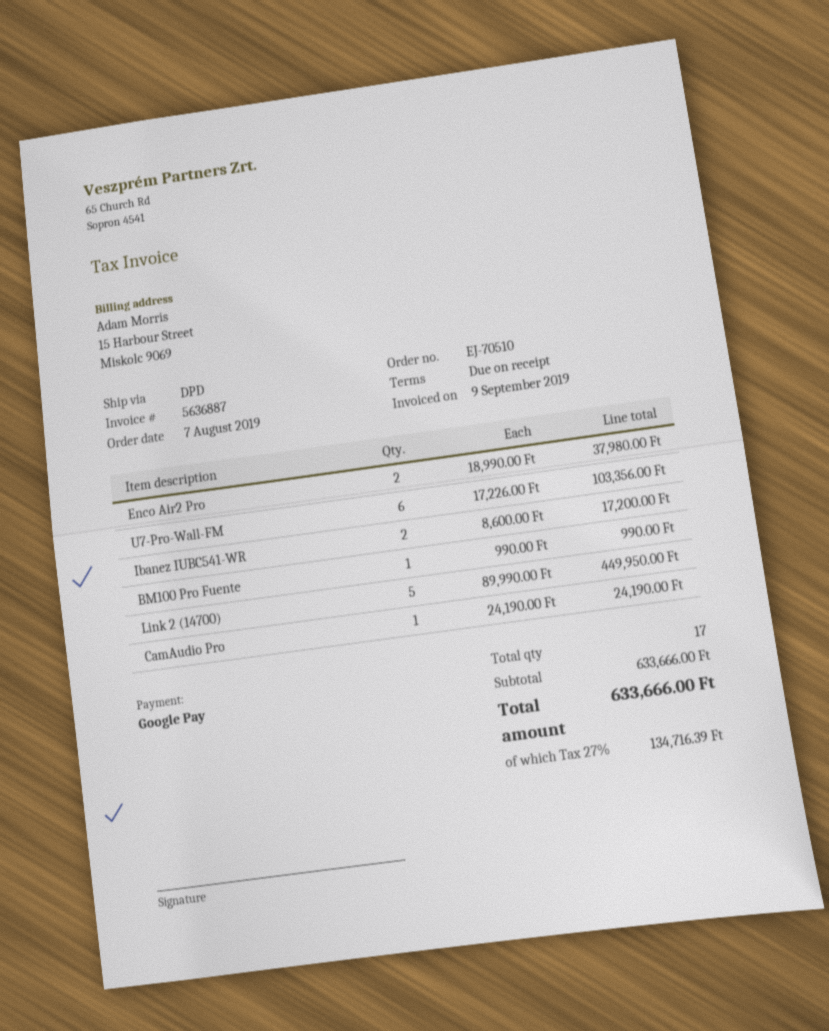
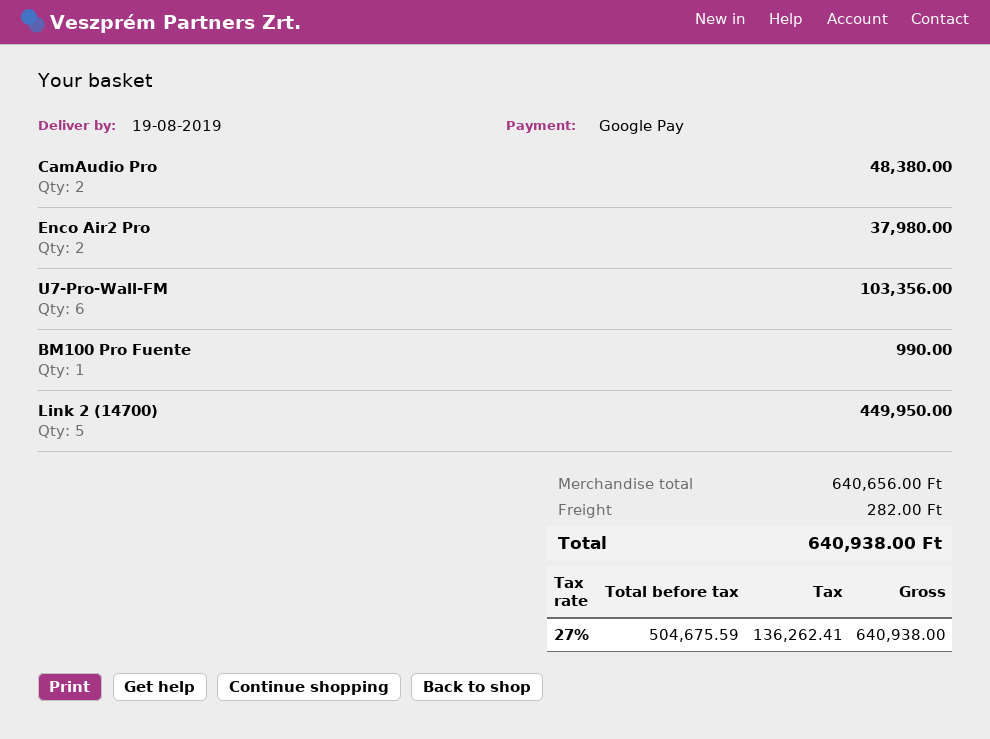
Ibanez IUBC541-WR: 2 for 17200.00 -> none
CamAudio Pro: 1 for 24190.00 -> 2 for 48380.00
subtotal: 633666.00 -> 640656.00
shipping: none -> 282.00
tax: 27% = 134716.39 -> 27% = 136262.41
total: 633666.00 -> 640938.00

